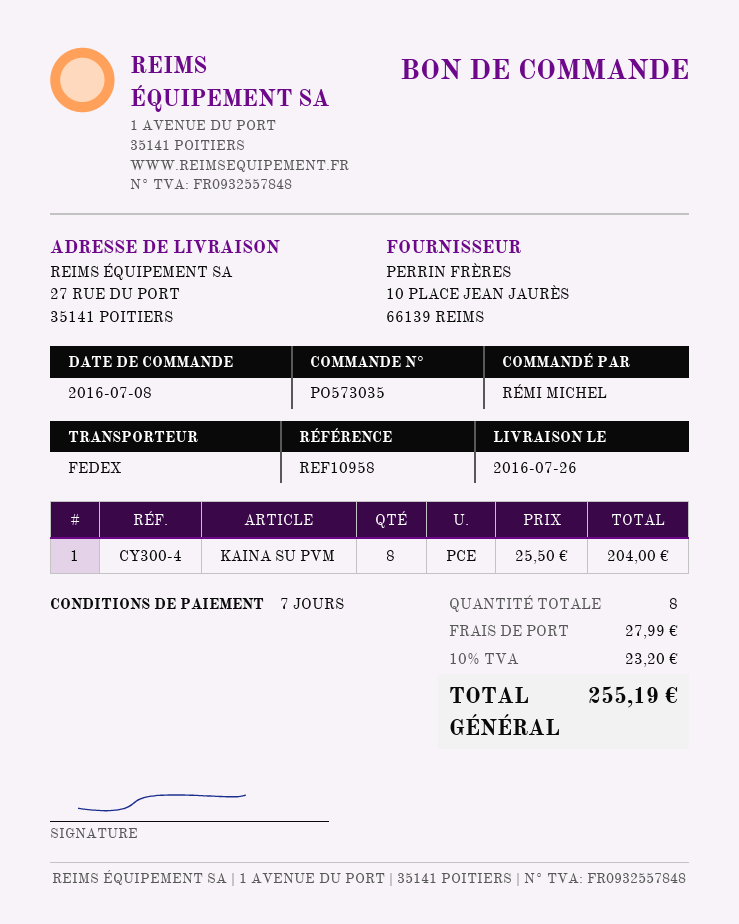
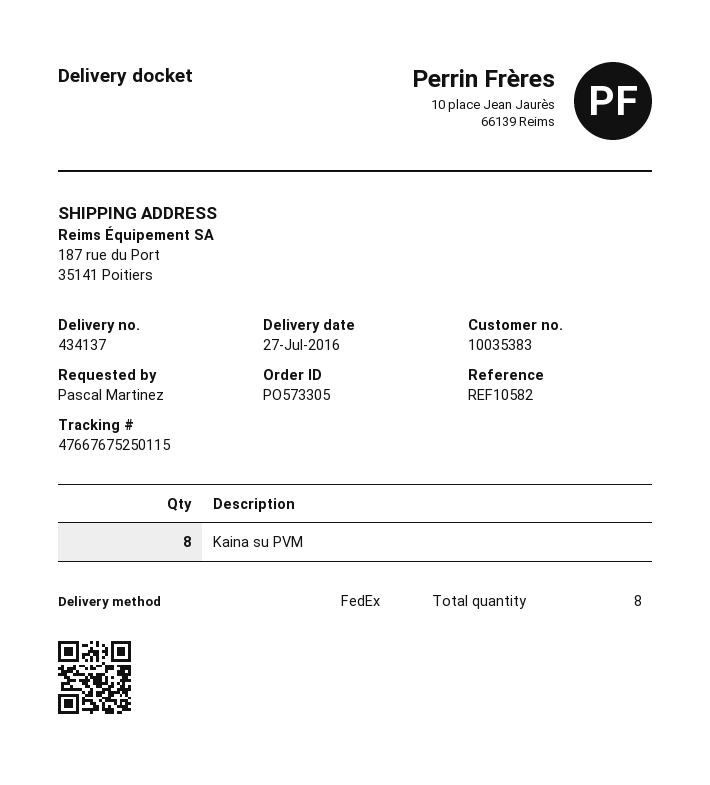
order number: PO573035 -> PO573305
delivery date: 2016-07-26 -> 2016-07-27
reference: REF10958 -> REF10582
ordered by: RÉMI MICHEL -> Pascal Martinez
ship to: 27 RUE DU PORT, 35141 POITIERS -> 187 rue du Port, 35141 Poitiers

